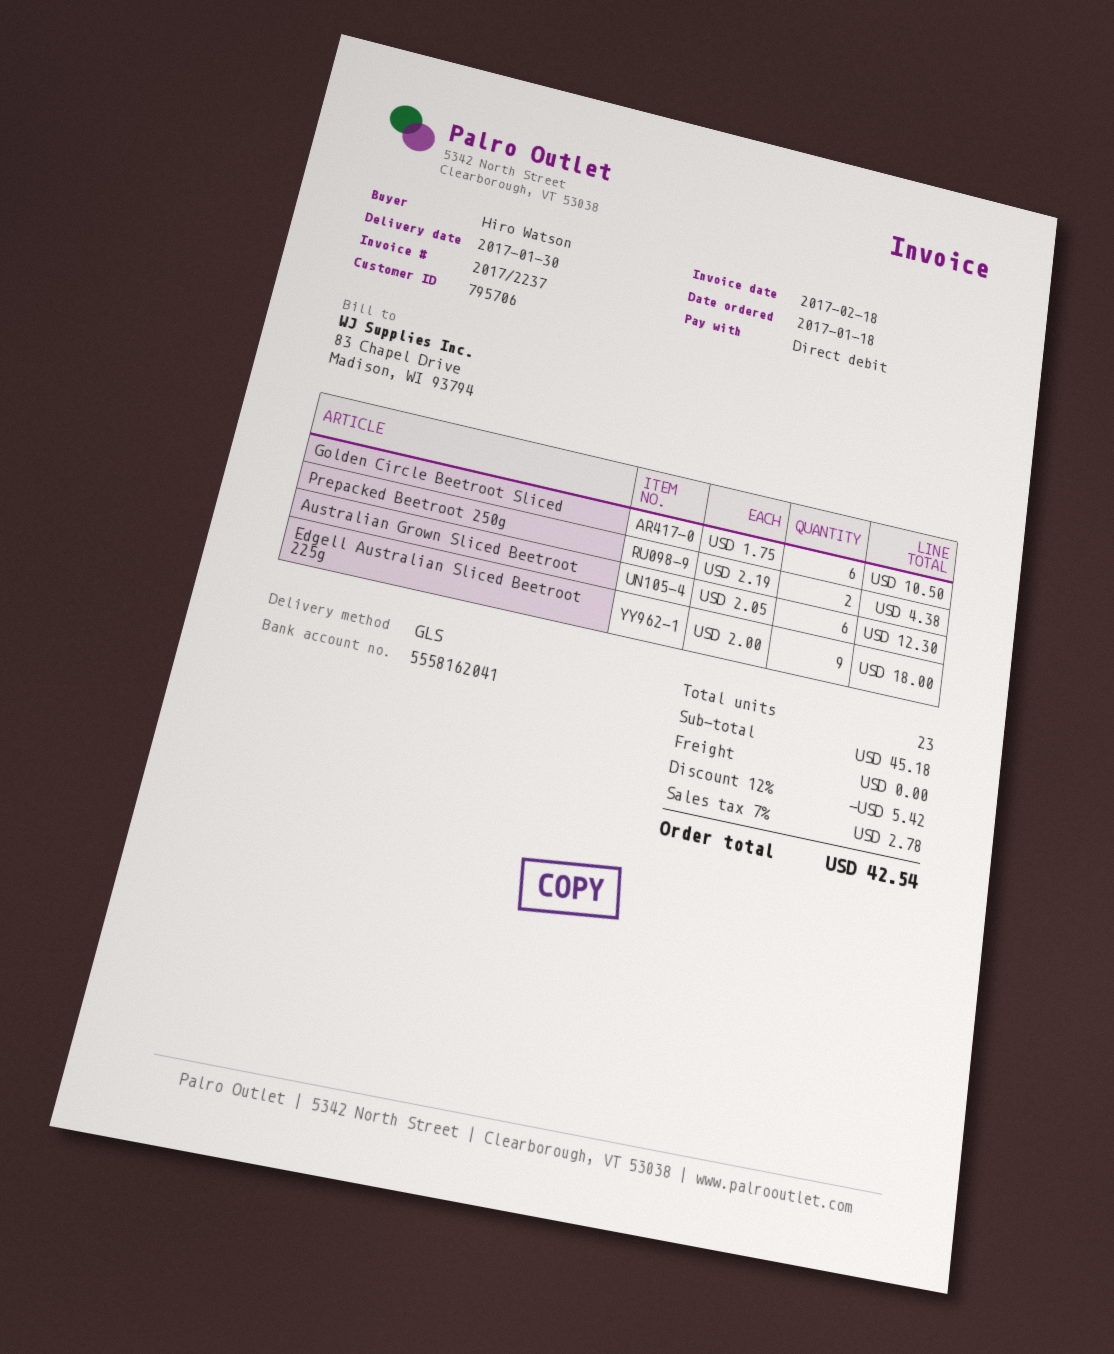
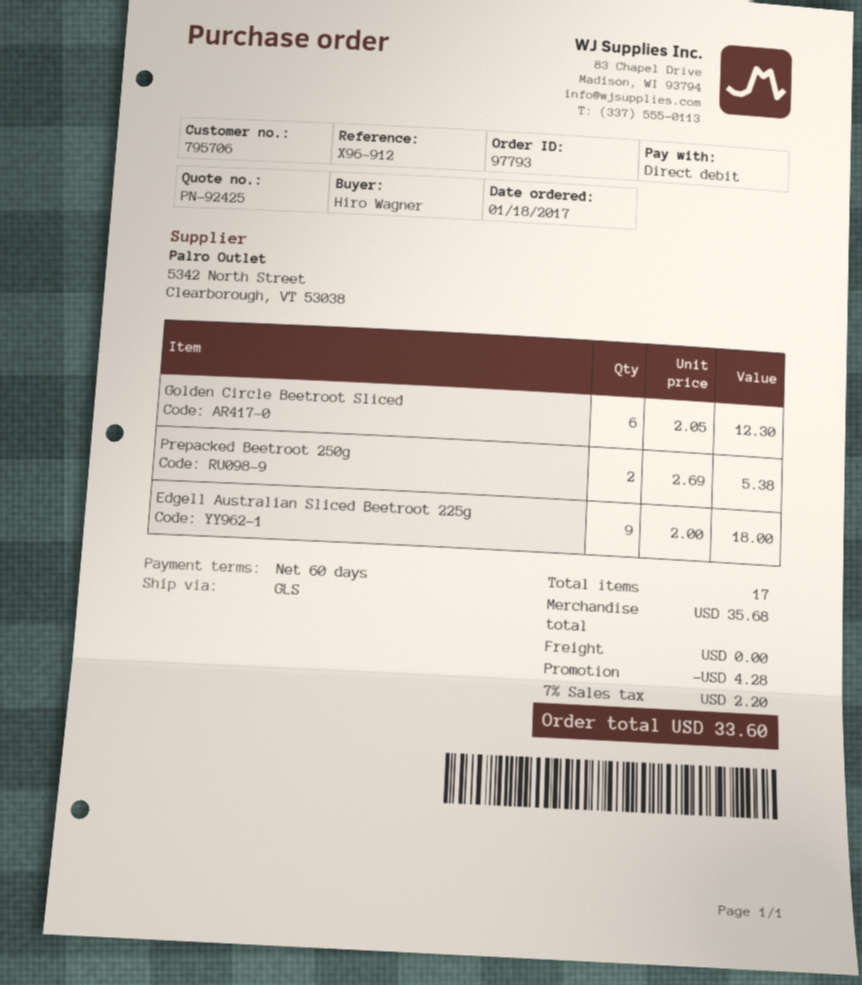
ordered by: Hiro Watson -> Hiro Wagner
Golden Circle Beetroot Sliced: 6 x 1.75 = 10.50 -> 6 x 2.05 = 12.30
Prepacked Beetroot 250g: 2 x 2.19 = 4.38 -> 2 x 2.69 = 5.38
Australian Grown Sliced Beetroot: 6 x 2.05 = 12.30 -> none
total quantity: 23 -> 17
subtotal: 45.18 -> 35.68
discount: 5.42 -> 4.28
tax: 7% = 2.78 -> 7% = 2.20
total: 42.54 -> 33.60

